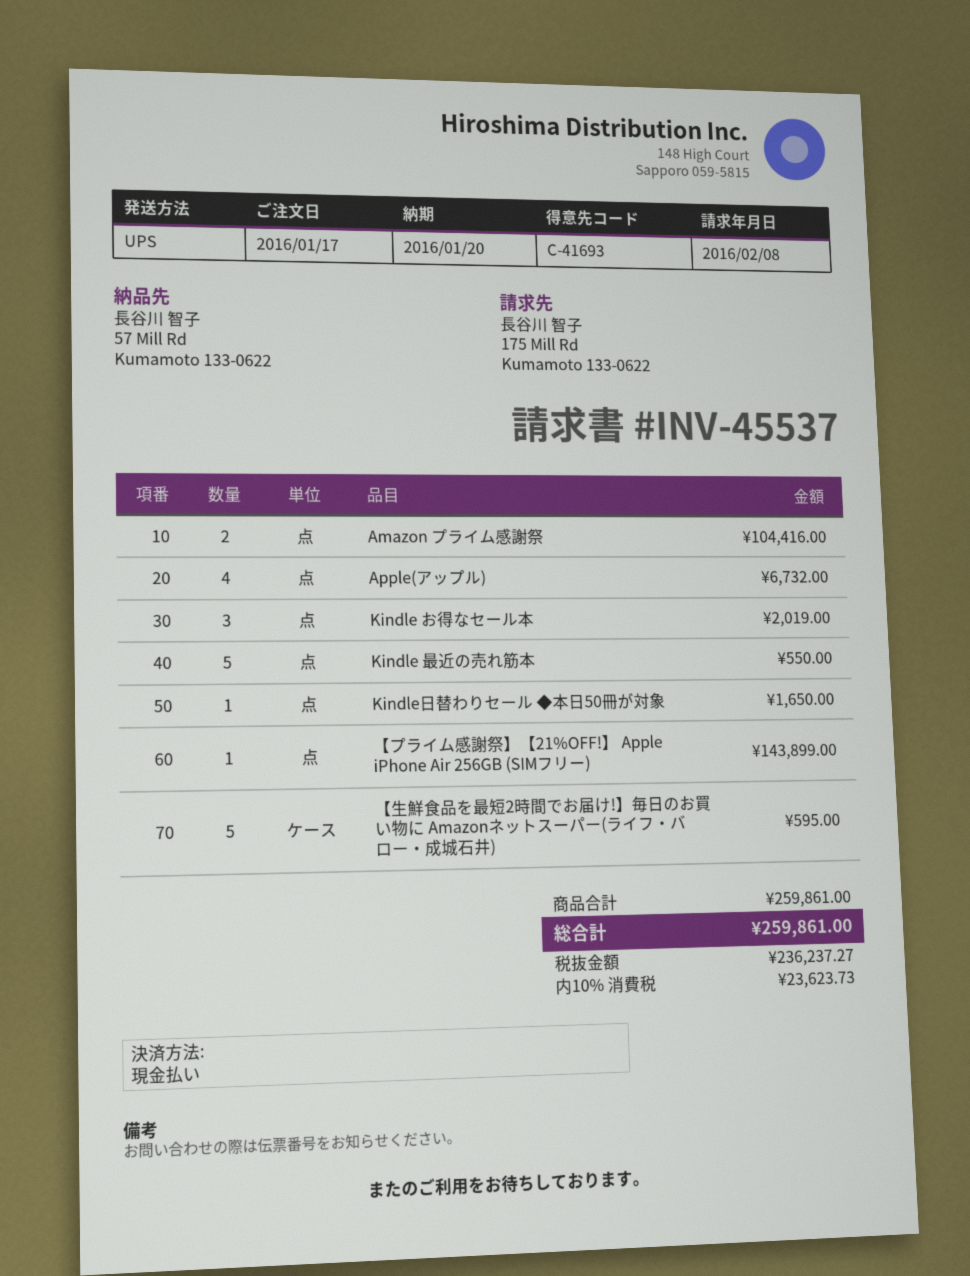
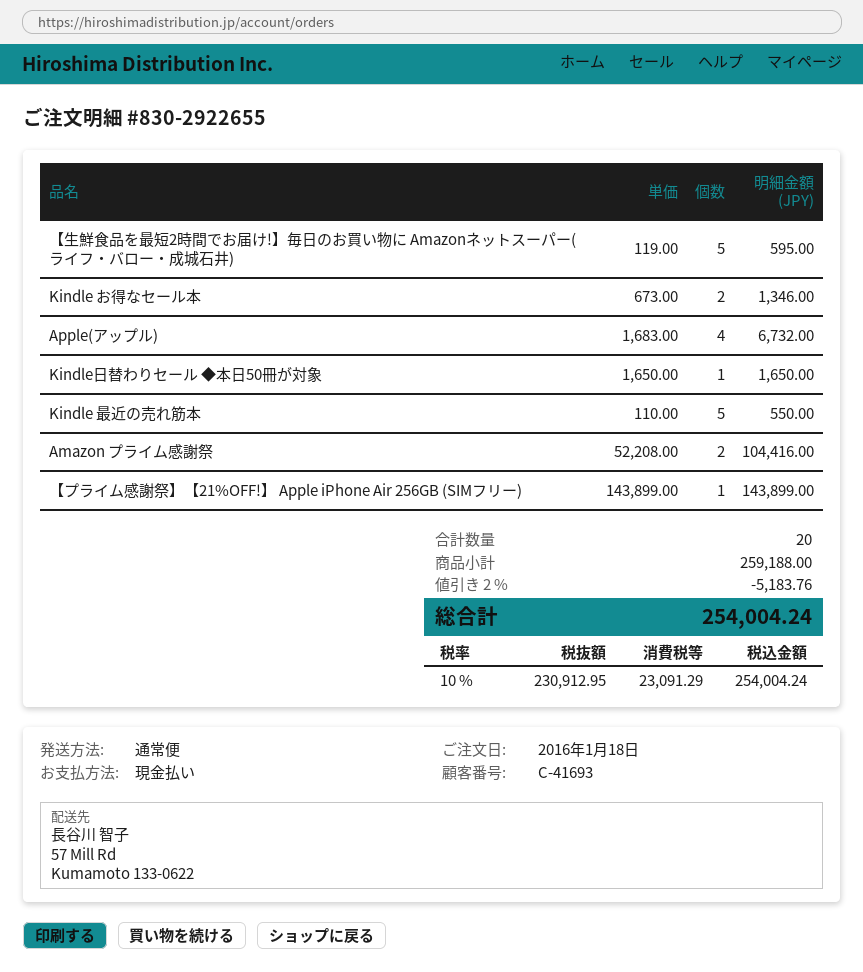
order date: 2016-01-17 -> 2016-01-18
shipping method: UPS -> standard
Kindle お得なセール本: 3 for 2019.00 -> 2 for 1346.00
subtotal: 259861.00 -> 259188.00
discount: none -> 2% = 5183.76
net: 236237.27 -> 230912.95
tax: 10% = 23623.73 -> 10% = 23091.29
total: 259861.00 -> 254004.24

